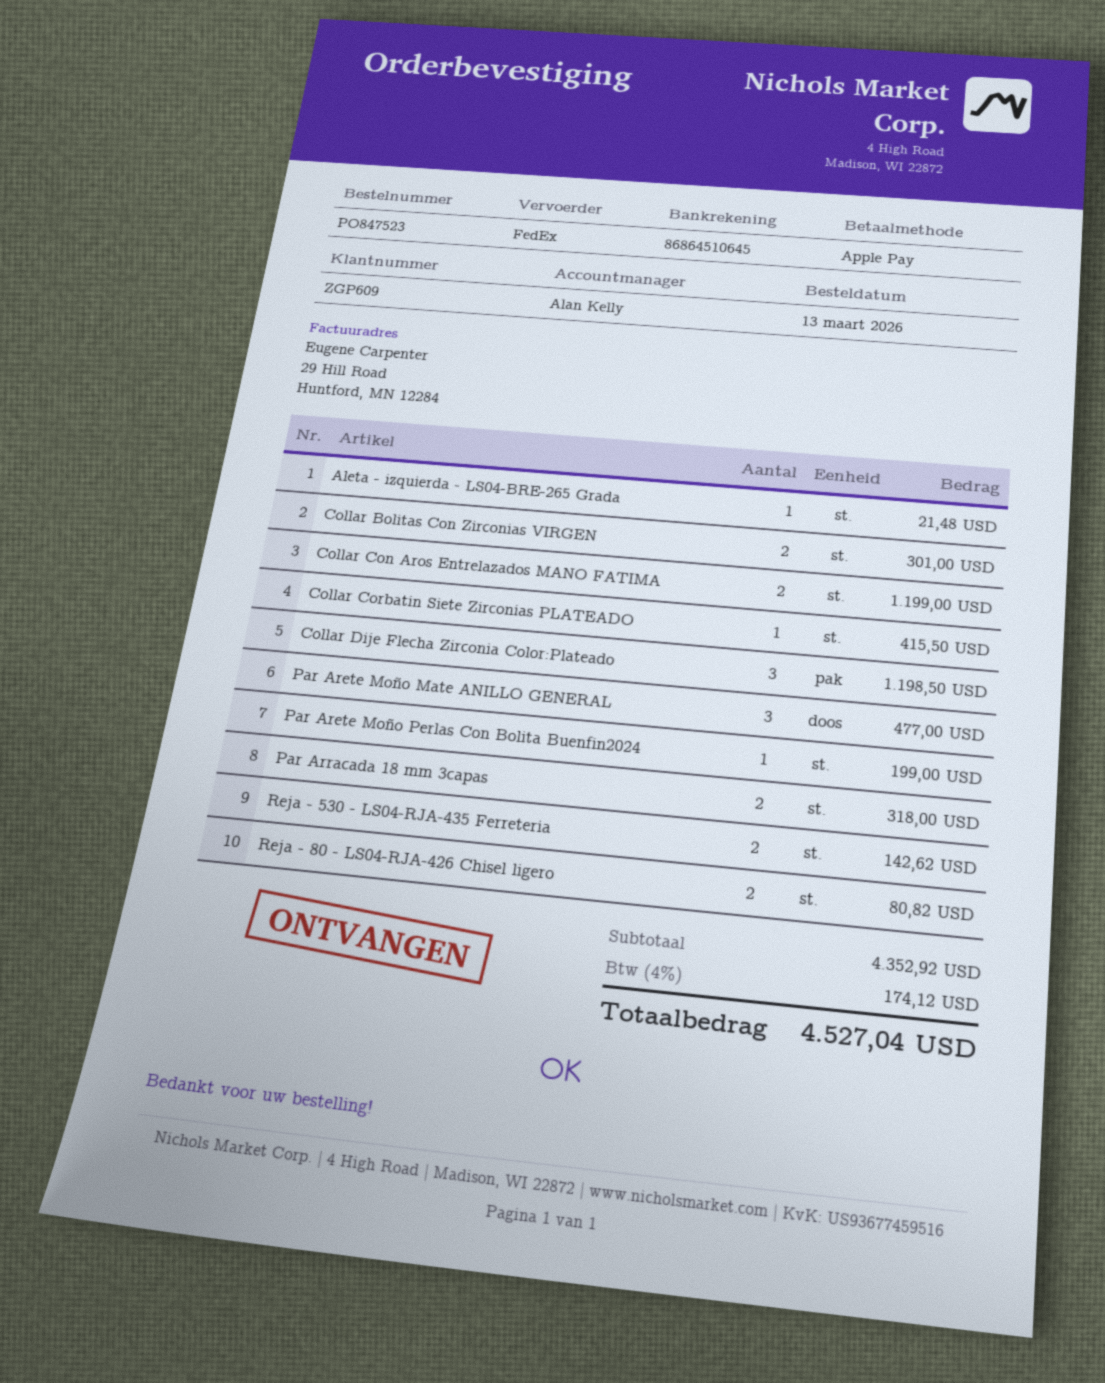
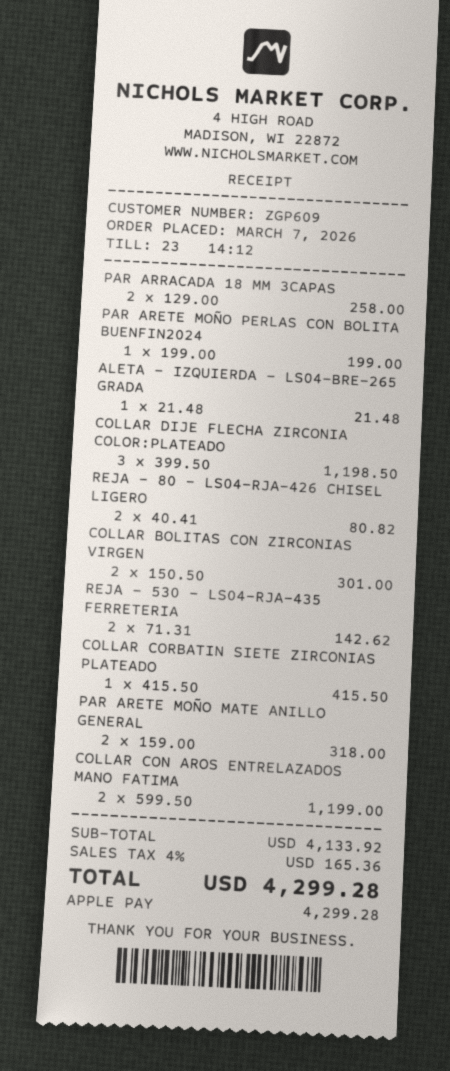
order date: 2026-03-13 -> 2026-03-07
Par Arete Moño Mate ANILLO GENERAL: 3 for 477.00 -> 2 for 318.00
Par Arracada 18 mm 3capas: 2 for 318.00 -> 2 for 258.00
subtotal: 4352.92 -> 4133.92
tax: 4% = 174.12 -> 4% = 165.36
total: 4527.04 -> 4299.28

